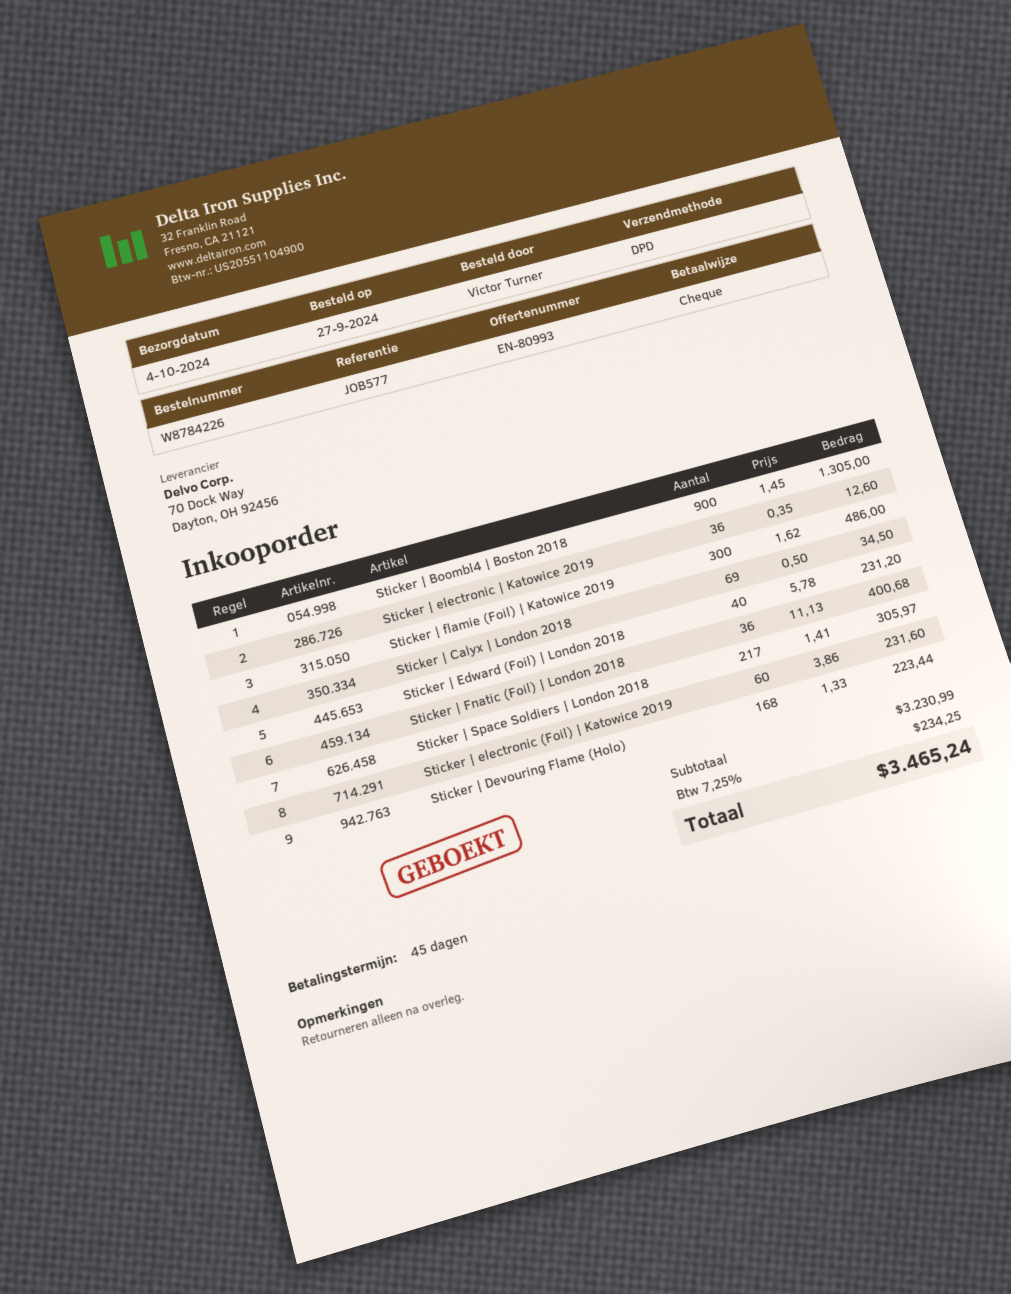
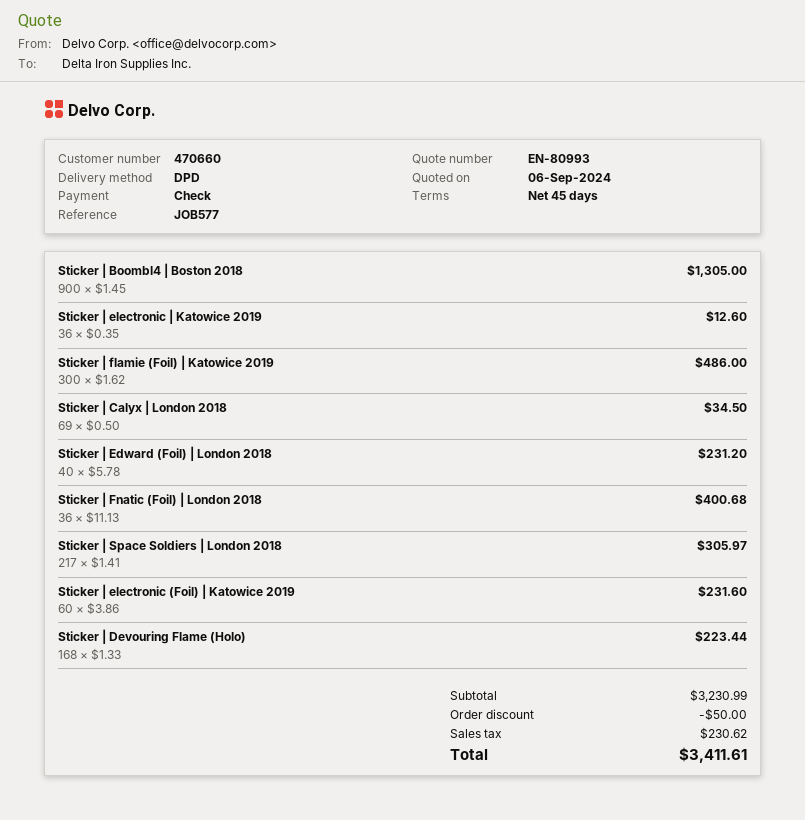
discount: none -> 50.00
tax: 234.25 -> 230.62
total: 3465.24 -> 3411.61

